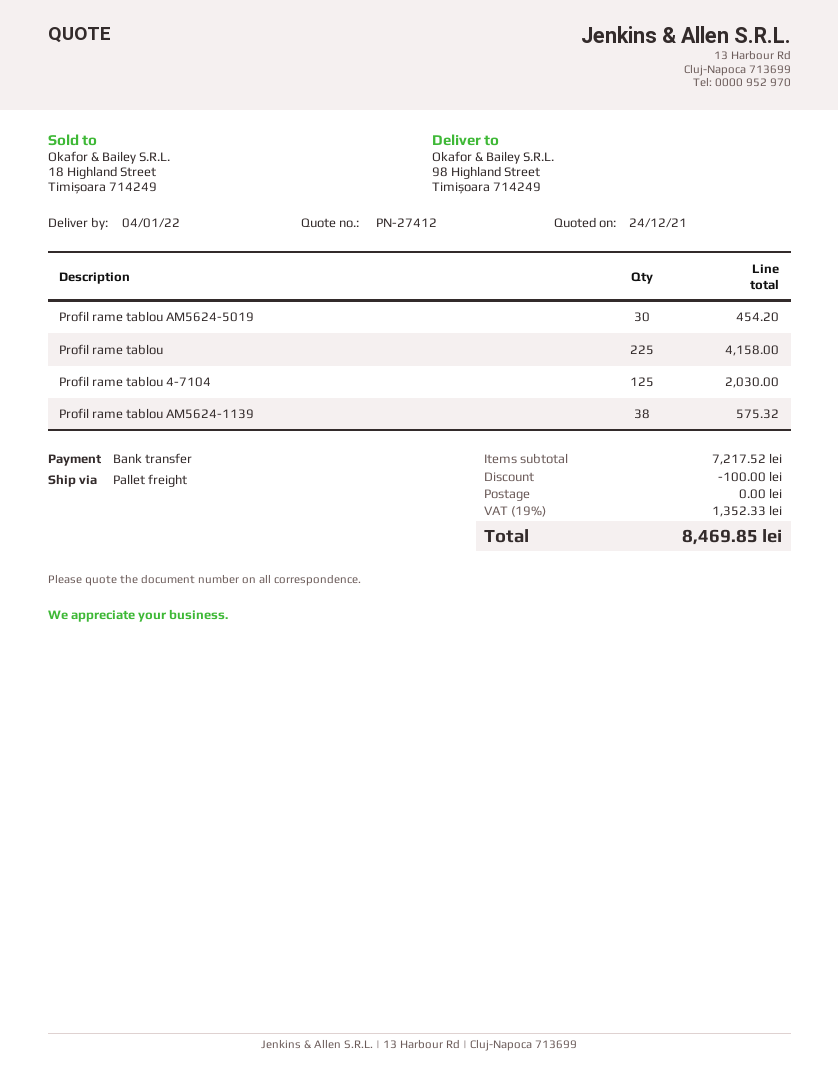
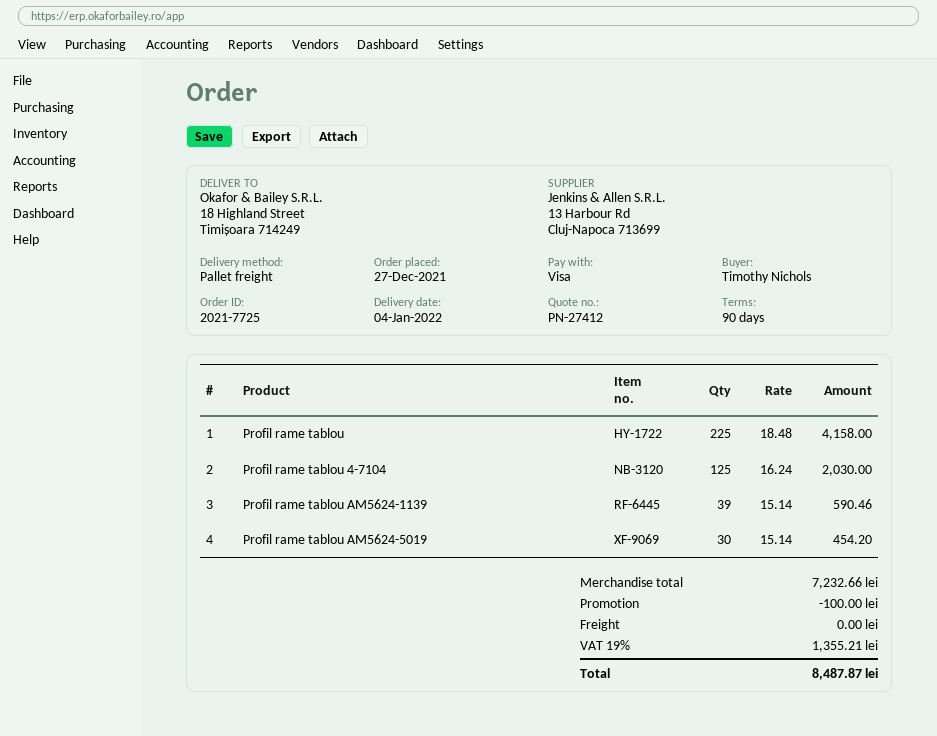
payment method: bank transfer -> Visa
ship to: 98 Highland Street, Timișoara 714249 -> 18 Highland Street, Timișoara 714249
Profil rame tablou АМ5624-1139: 38 for 575.32 -> 39 for 590.46
subtotal: 7217.52 -> 7232.66
tax: 19% = 1352.33 -> 19% = 1355.21
total: 8469.85 -> 8487.87

